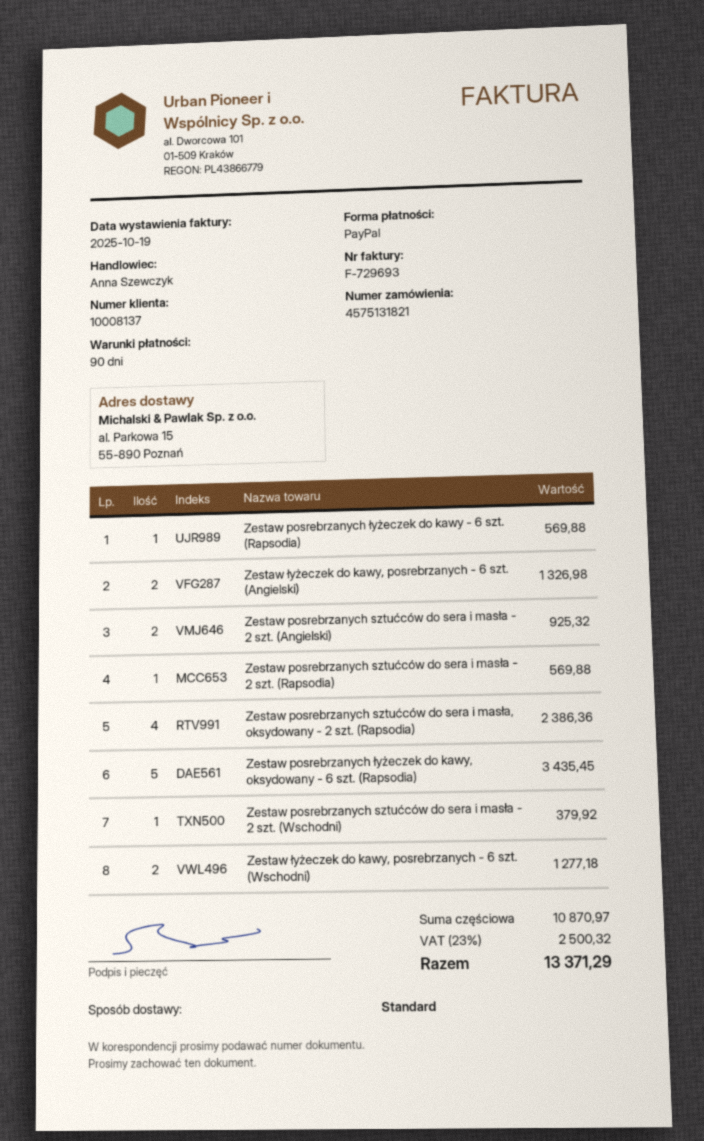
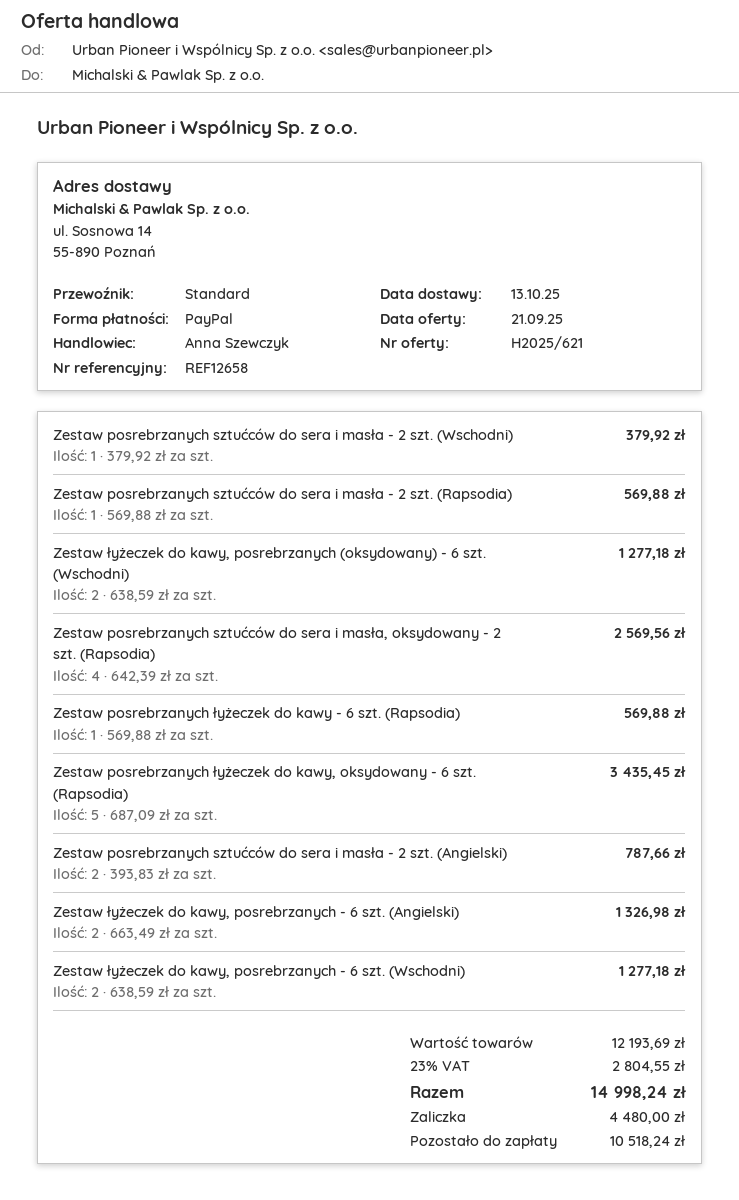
ship to: al. Parkowa 15, 55-890 Poznań -> ul. Sosnowa 14, 55-890 Poznań
Zestaw posrebrzanych sztućców do sera i masła - 2 szt. (Angielski): 2 for 925.32 -> 2 for 787.66
Zestaw posrebrzanych sztućców do sera i masła, oksydowany - 2 szt. (Rapsodia): 4 for 2386.36 -> 4 for 2569.56
Zestaw łyżeczek do kawy, posrebrzanych (oksydowany) - 6 szt. (Wschodni): none -> 2 for 1277.18
subtotal: 10870.97 -> 12193.69
tax: 23% = 2500.32 -> 23% = 2804.55
total: 13371.29 -> 14998.24

